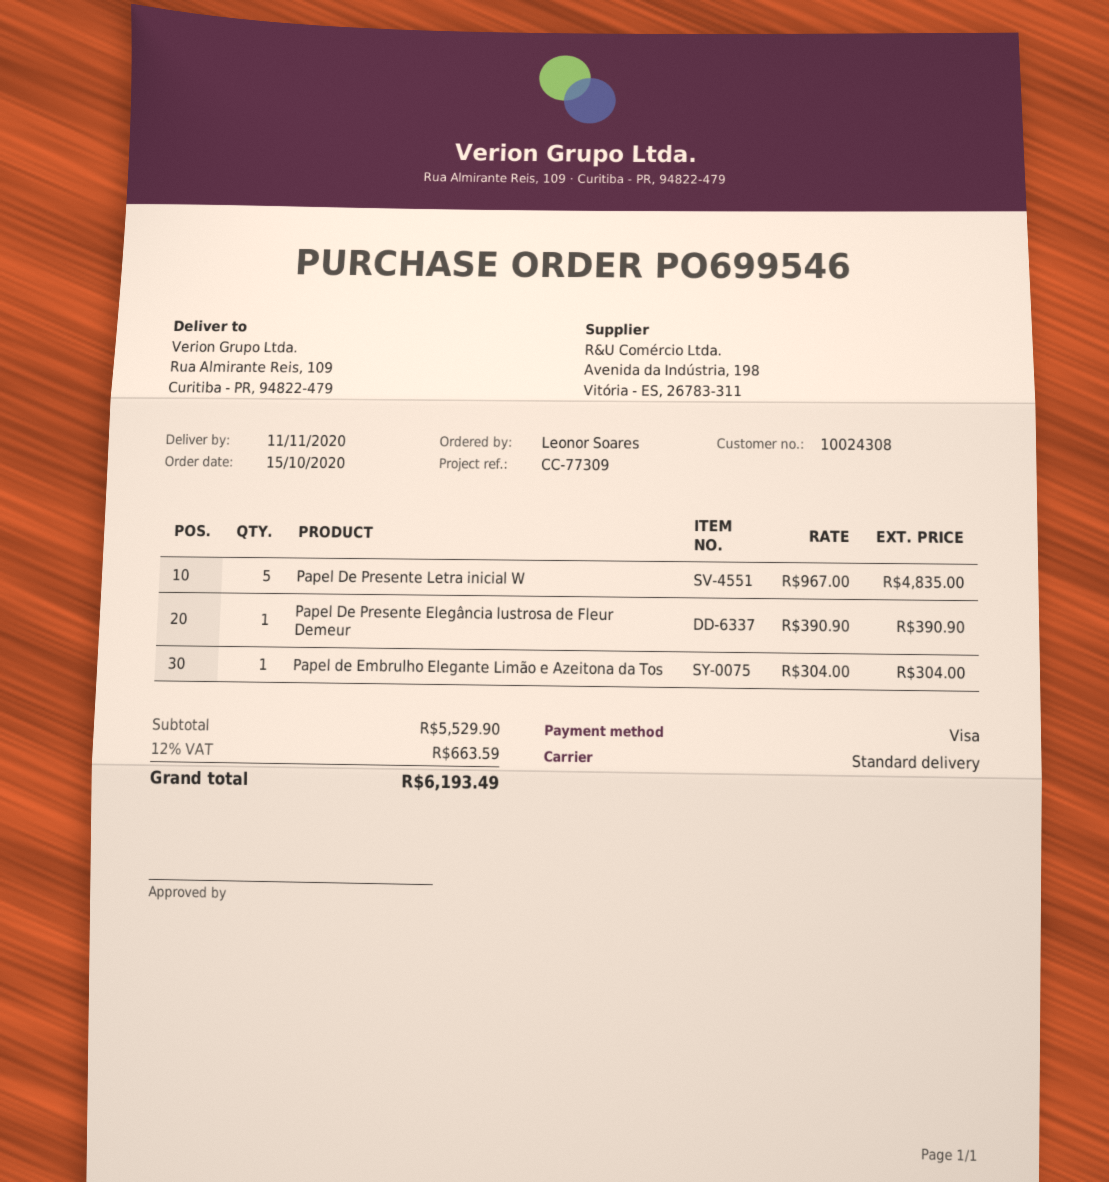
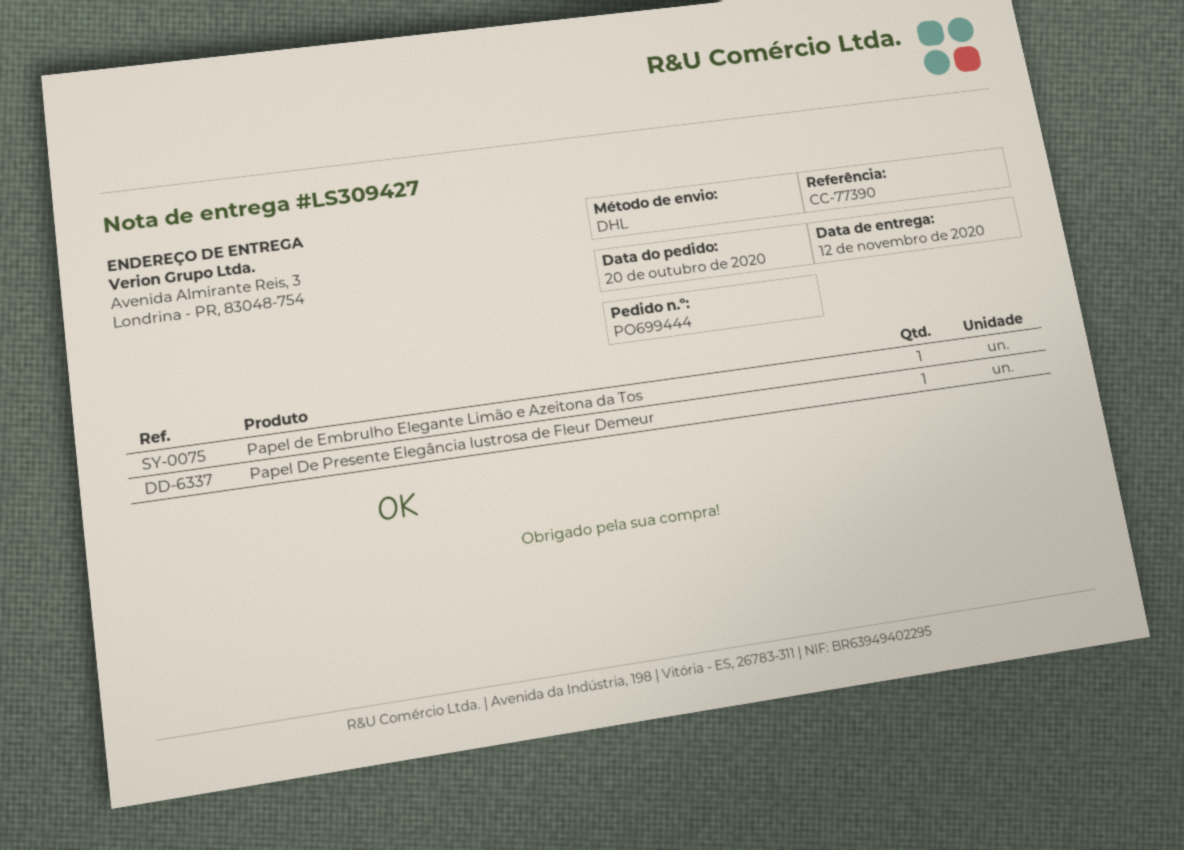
order number: PO699546 -> PO699444
order date: 2020-10-15 -> 2020-10-20
delivery date: 2020-11-11 -> 2020-11-12
reference: CC-77309 -> CC-77390
shipping method: standard -> DHL
ship to: Rua Almirante Reis, 109, Curitiba - PR, 94822-479 -> Avenida Almirante Reis, 3, Londrina - PR, 83048-754
Papel De Presente Letra inicial W: 5 -> none

